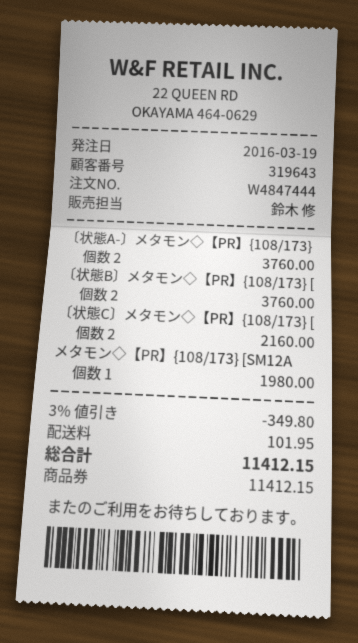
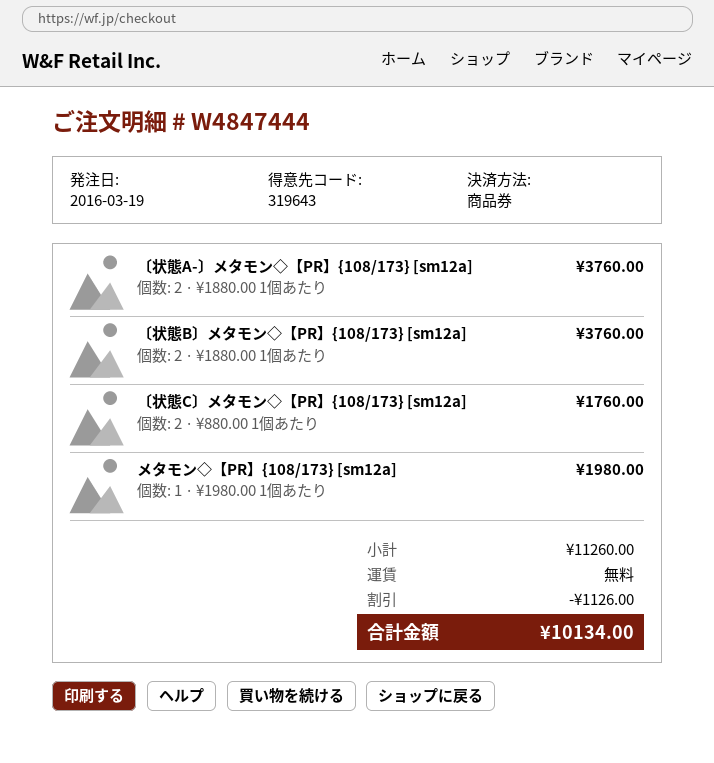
〔状態C〕メタモン◇【PR】{108/173} [: 2 for 2160.00 -> 2 for 1760.00
discount: 349.80 -> 1126.00
shipping: 101.95 -> 0.00
total: 11412.15 -> 10134.00

